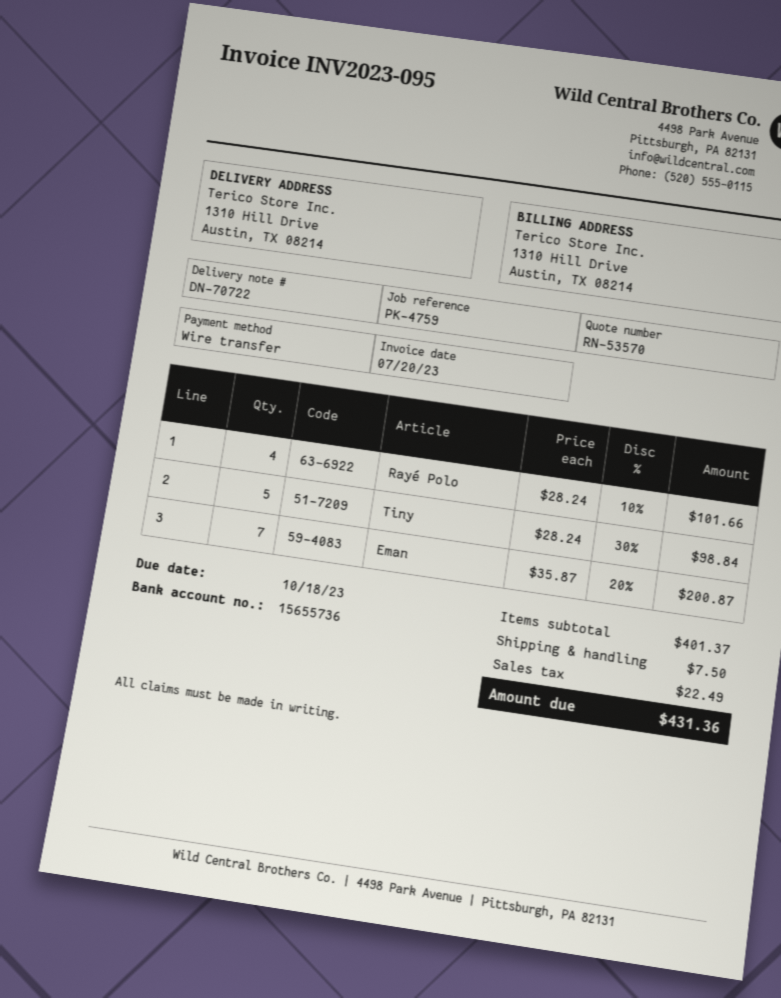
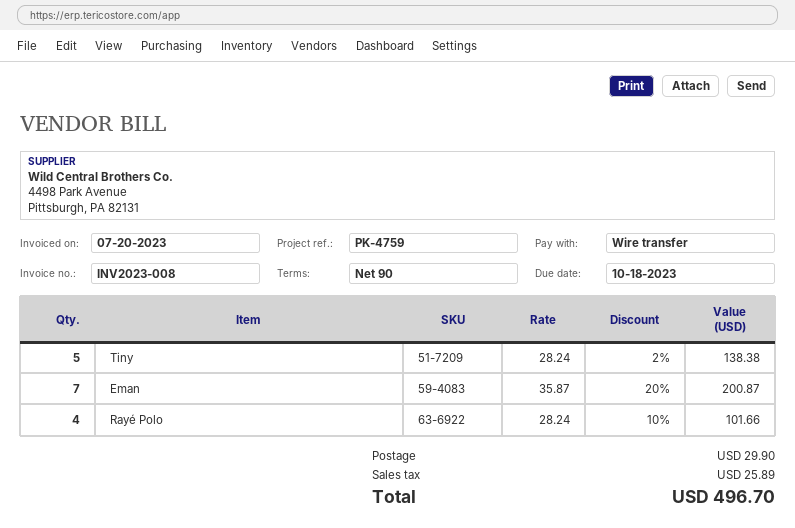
invoice number: INV2023-095 -> INV2023-008
Tiny: 5 x 28.24 - 30% = 98.84 -> 5 x 28.24 - 2% = 138.38
shipping: 7.50 -> 29.90
tax: 22.49 -> 25.89
total: 431.36 -> 496.70

